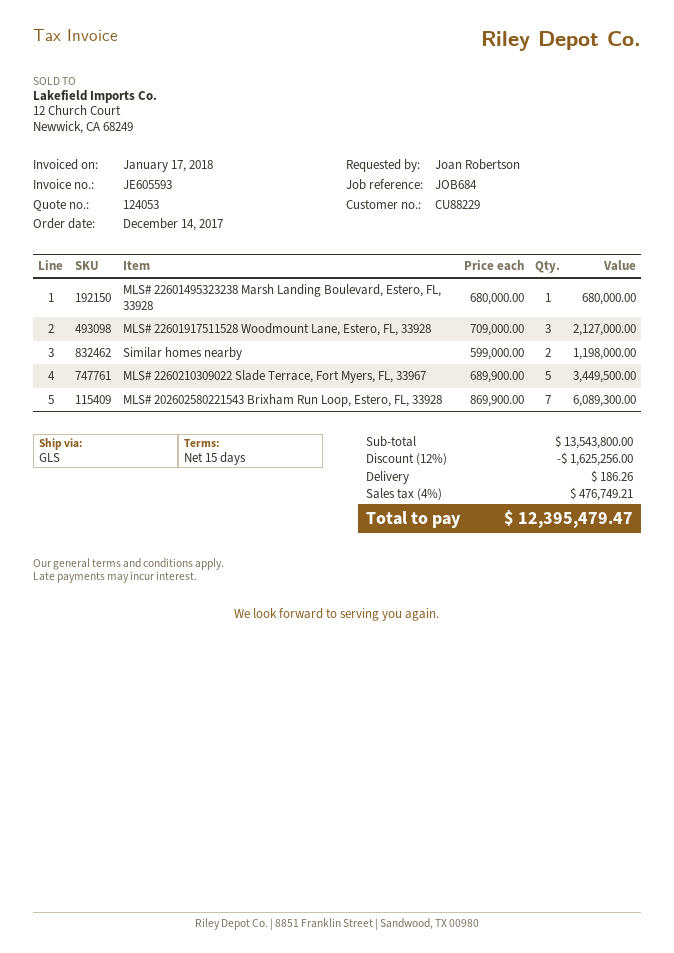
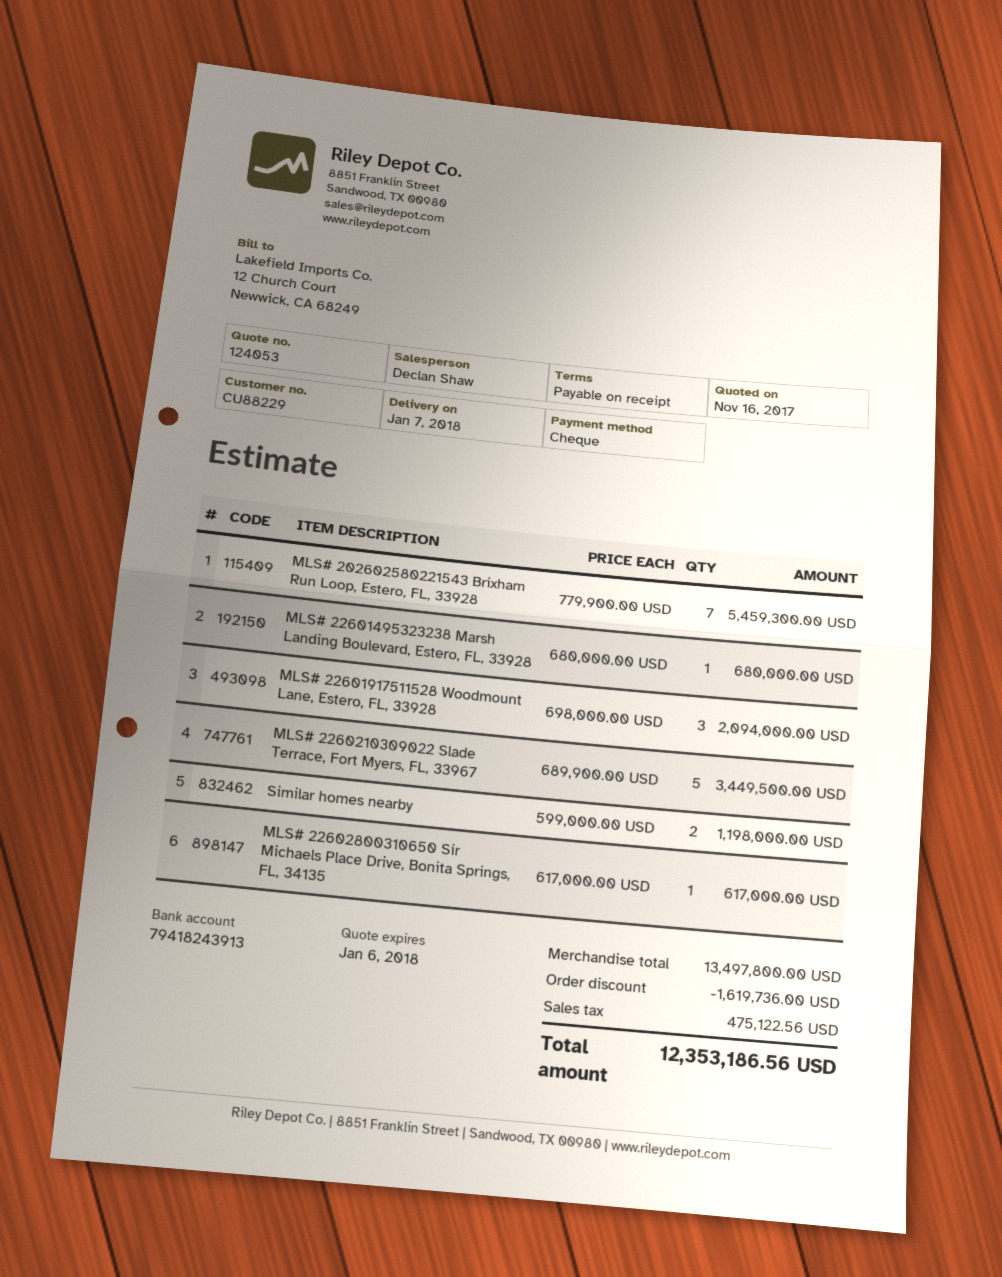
payment terms: 15 days -> on receipt
MLS# 22601917511528 Woodmount Lane, Estero, FL, 33928: 3 x 709000.00 = 2127000.00 -> 3 x 698000.00 = 2094000.00
MLS# 202602580221543 Brixham Run Loop, Estero, FL, 33928: 7 x 869900.00 = 6089300.00 -> 7 x 779900.00 = 5459300.00
MLS# 22602800310650 Sir Michaels Place Drive, Bonita Springs, FL, 34135: none -> 1 x 617000.00 = 617000.00
subtotal: 13543800.00 -> 13497800.00
discount: 1625256.00 -> 1619736.00
shipping: 186.26 -> none
tax: 476749.21 -> 475122.56
total: 12395479.47 -> 12353186.56

